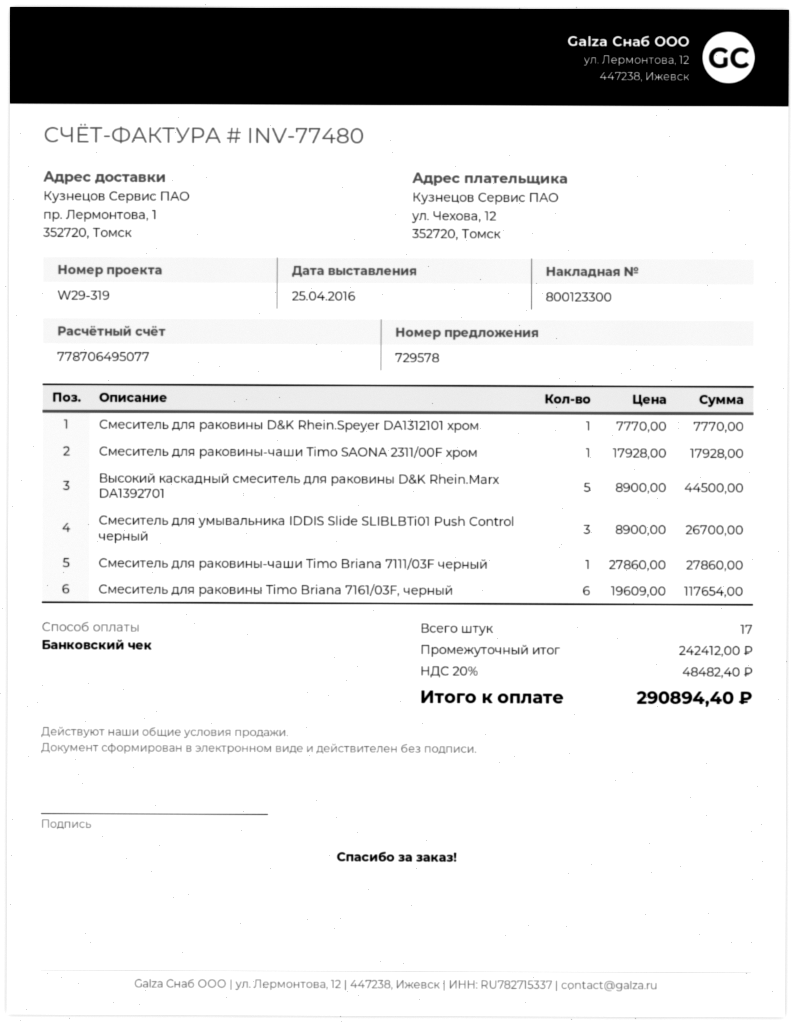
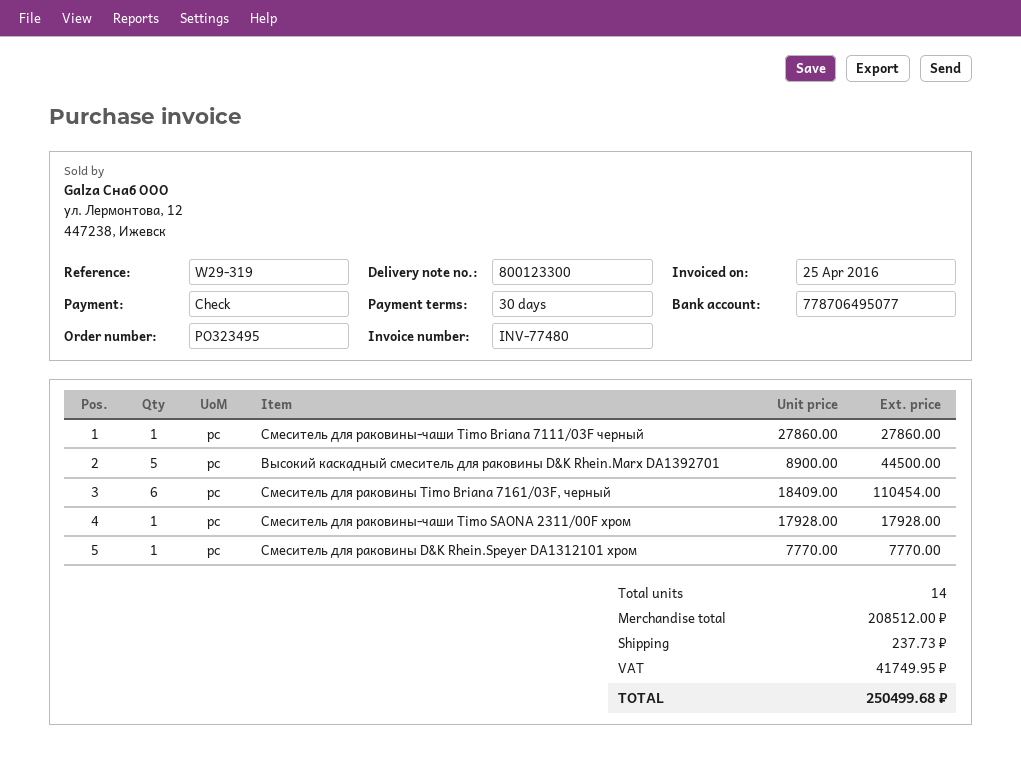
Смеситель для умывальника IDDIS Slide SLIBLBTi01 Push Control черный: 3 x 8900.00 = 26700.00 -> none
Смеситель для раковины Timo Briana 7161/03F, черный: 6 x 19609.00 = 117654.00 -> 6 x 18409.00 = 110454.00
total quantity: 17 -> 14
subtotal: 242412.00 -> 208512.00
shipping: none -> 237.73
tax: 48482.40 -> 41749.95
total: 290894.40 -> 250499.68

